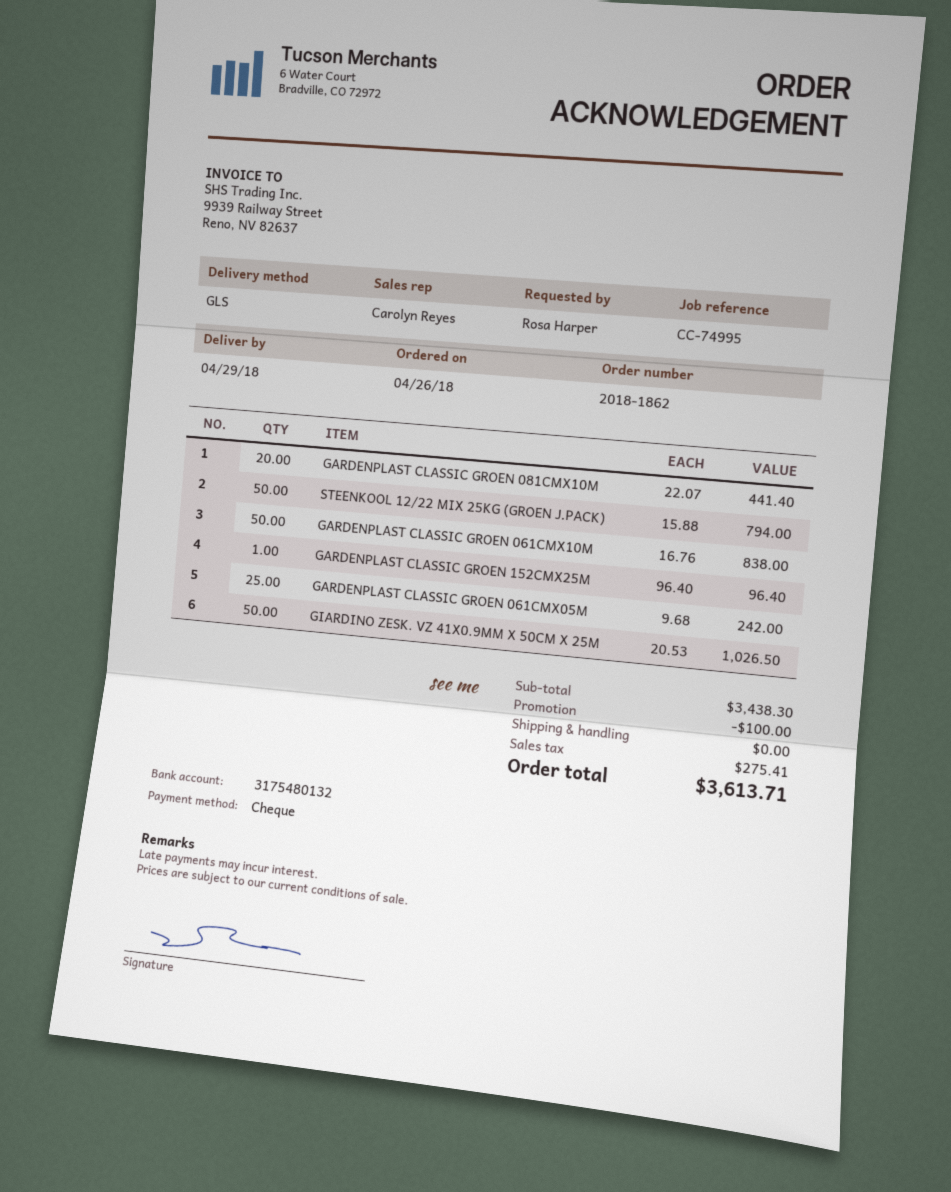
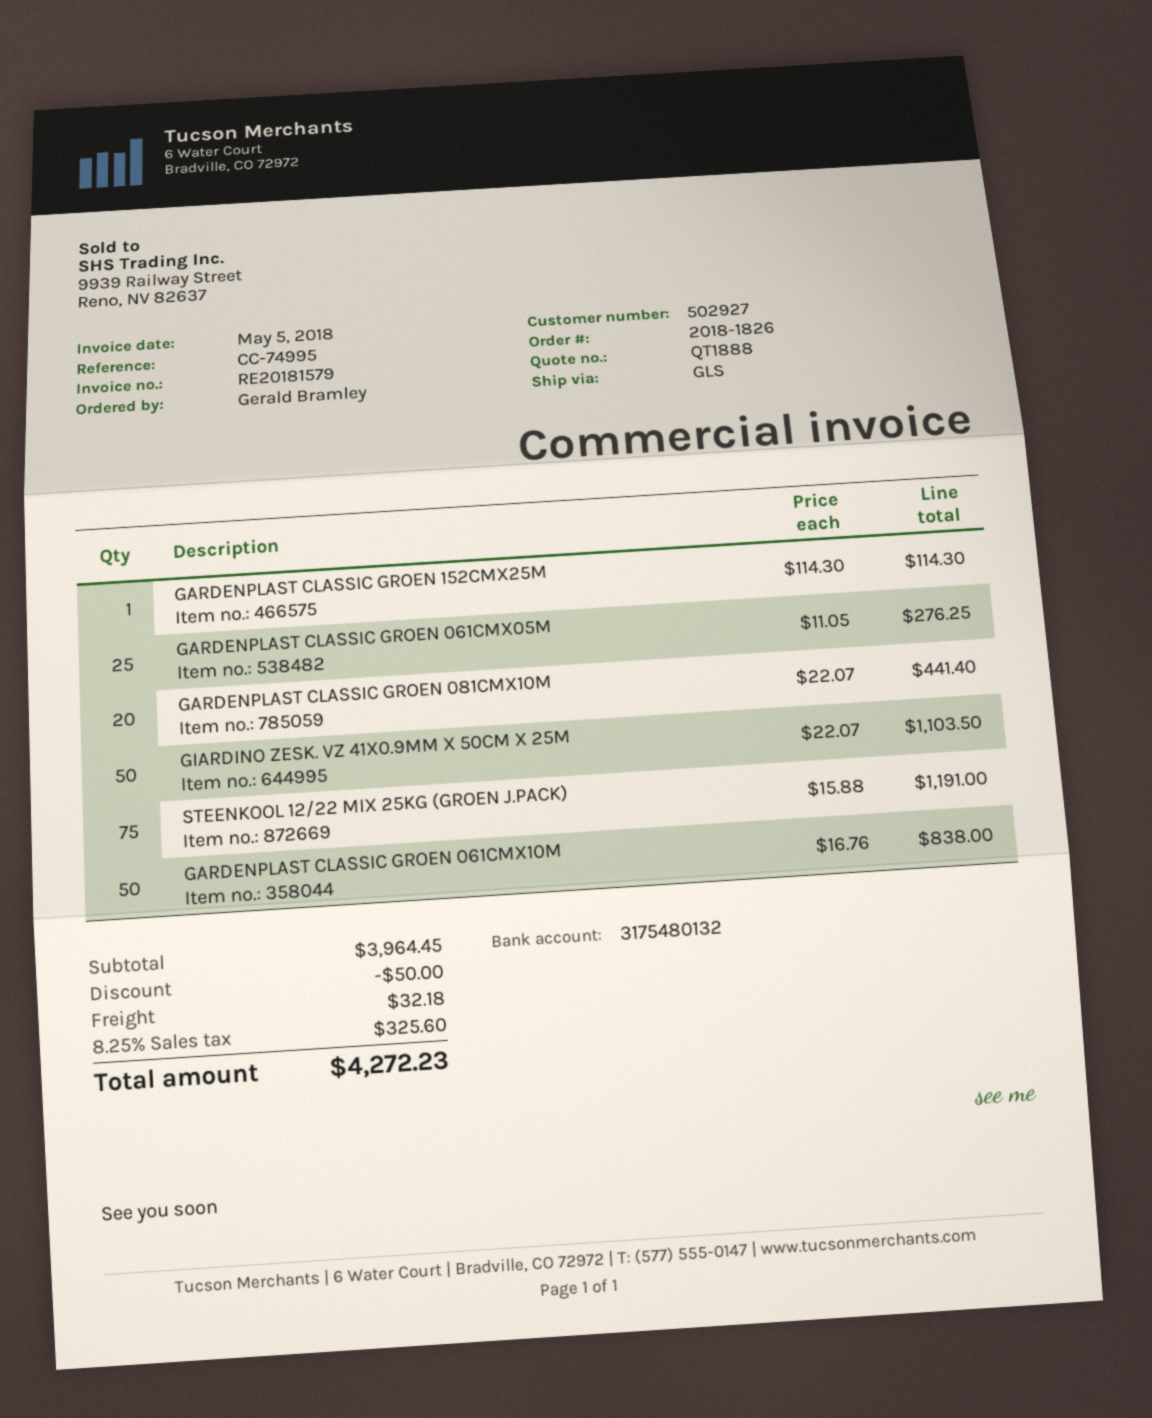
order number: 2018-1862 -> 2018-1826
ordered by: Rosa Harper -> Gerald Bramley
STEENKOOL 12/22 MIX 25KG (GROEN J.PACK): 50 x 15.88 = 794.00 -> 75 x 15.88 = 1191.00
GARDENPLAST CLASSIC GROEN 152CMX25M: 1 x 96.40 = 96.40 -> 1 x 114.30 = 114.30
GARDENPLAST CLASSIC GROEN 061CMX05M: 25 x 9.68 = 242.00 -> 25 x 11.05 = 276.25
GIARDINO ZESK. VZ 41X0.9MM X 50CM X 25M: 50 x 20.53 = 1026.50 -> 50 x 22.07 = 1103.50
subtotal: 3438.30 -> 3964.45
discount: 100.00 -> 50.00
shipping: 0.00 -> 32.18
tax: 275.41 -> 325.60
total: 3613.71 -> 4272.23

